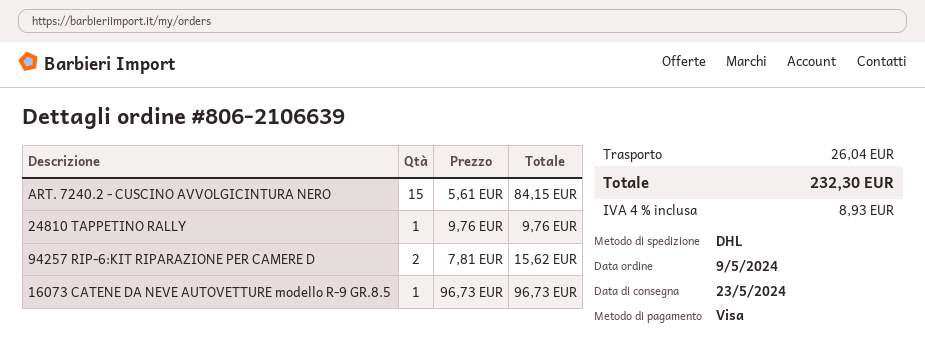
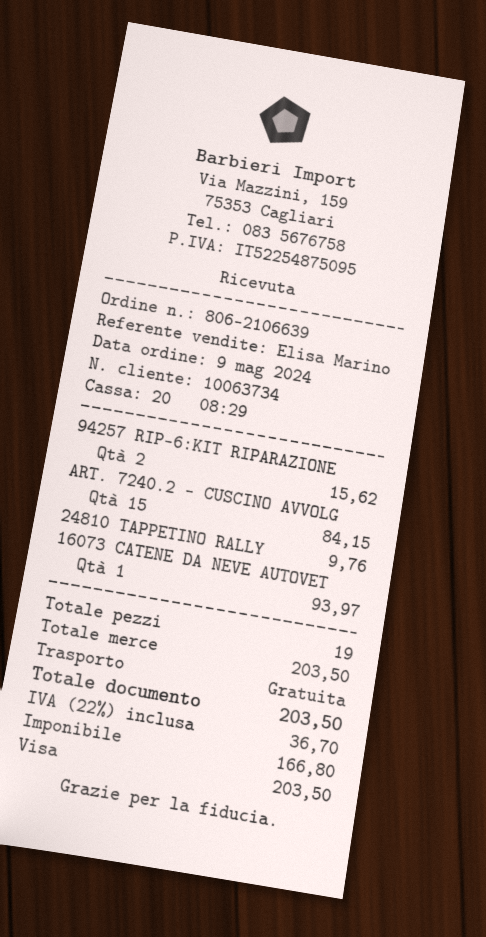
16073 CATENE DA NEVE AUTOVETTURE modello R-9 GR.8.5: 1 for 96.73 -> 1 for 93.97
shipping: 26.04 -> 0.00
tax: 4% = 8.93 -> 22% = 36.70
total: 232.30 -> 203.50

